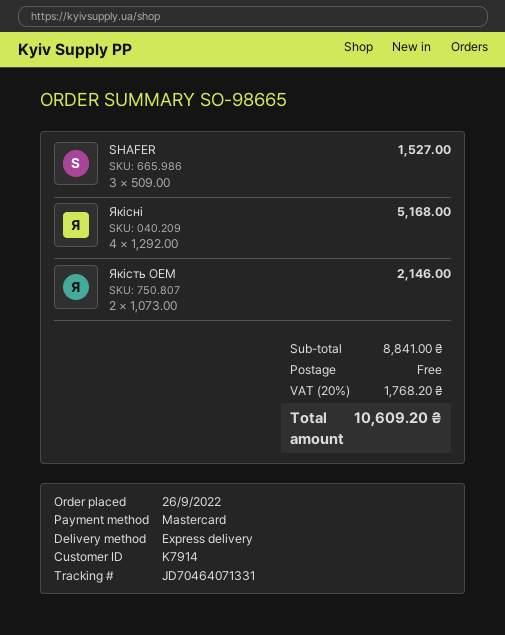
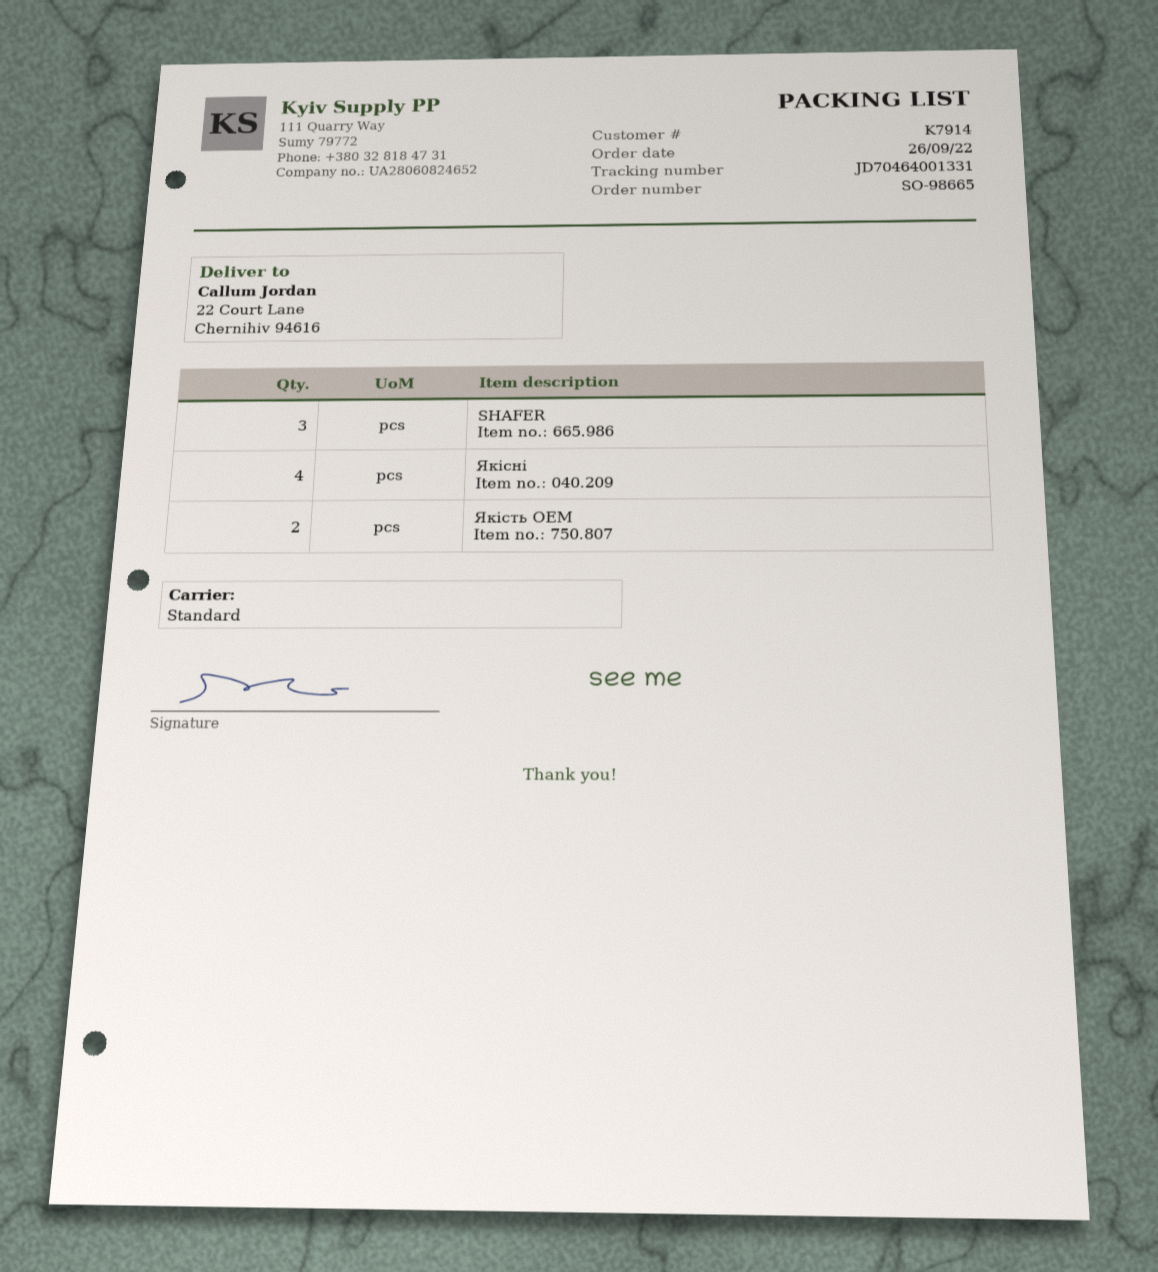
shipping method: express -> standard
tracking number: JD70464071331 -> JD70464001331

